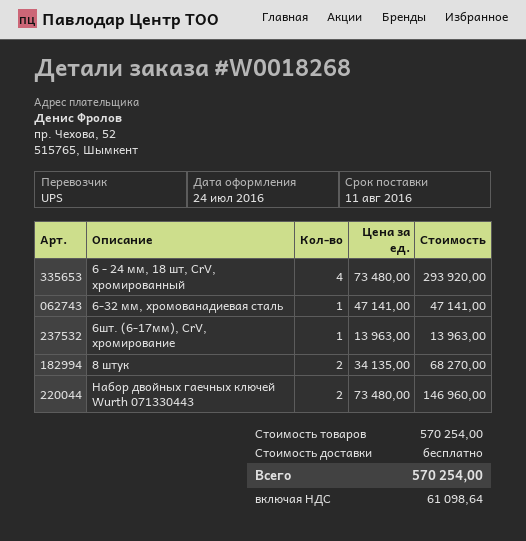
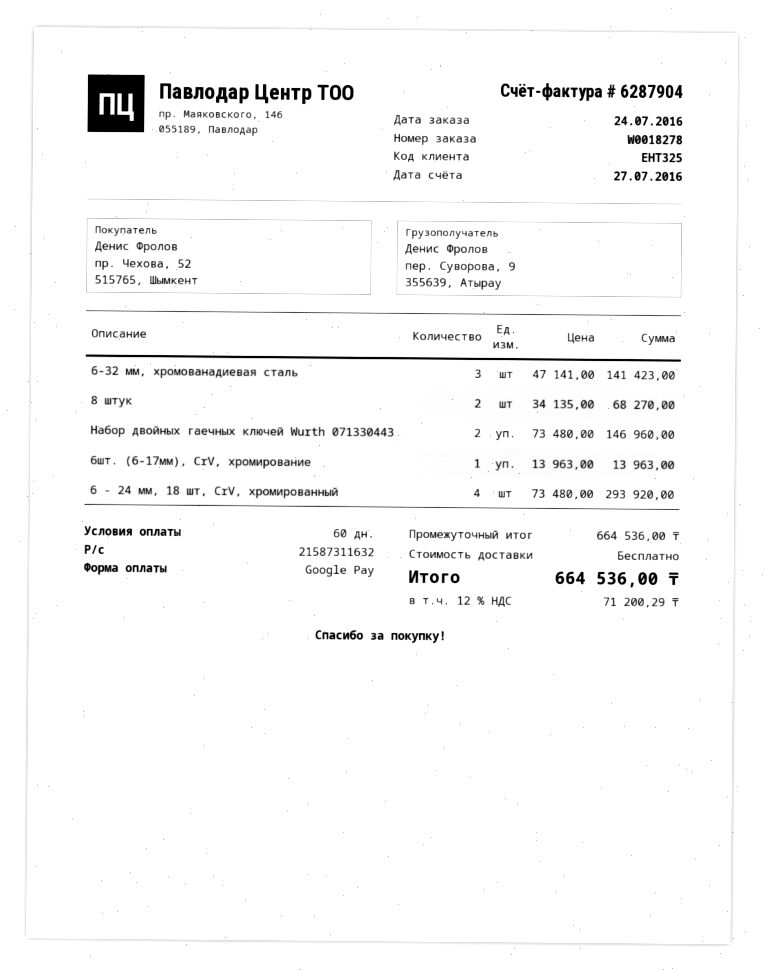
order number: W0018268 -> W0018278
6-32 мм, хромованадиевая сталь: 1 x 47141.00 = 47141.00 -> 3 x 47141.00 = 141423.00
subtotal: 570254.00 -> 664536.00
tax: 61098.64 -> 71200.29
total: 570254.00 -> 664536.00

